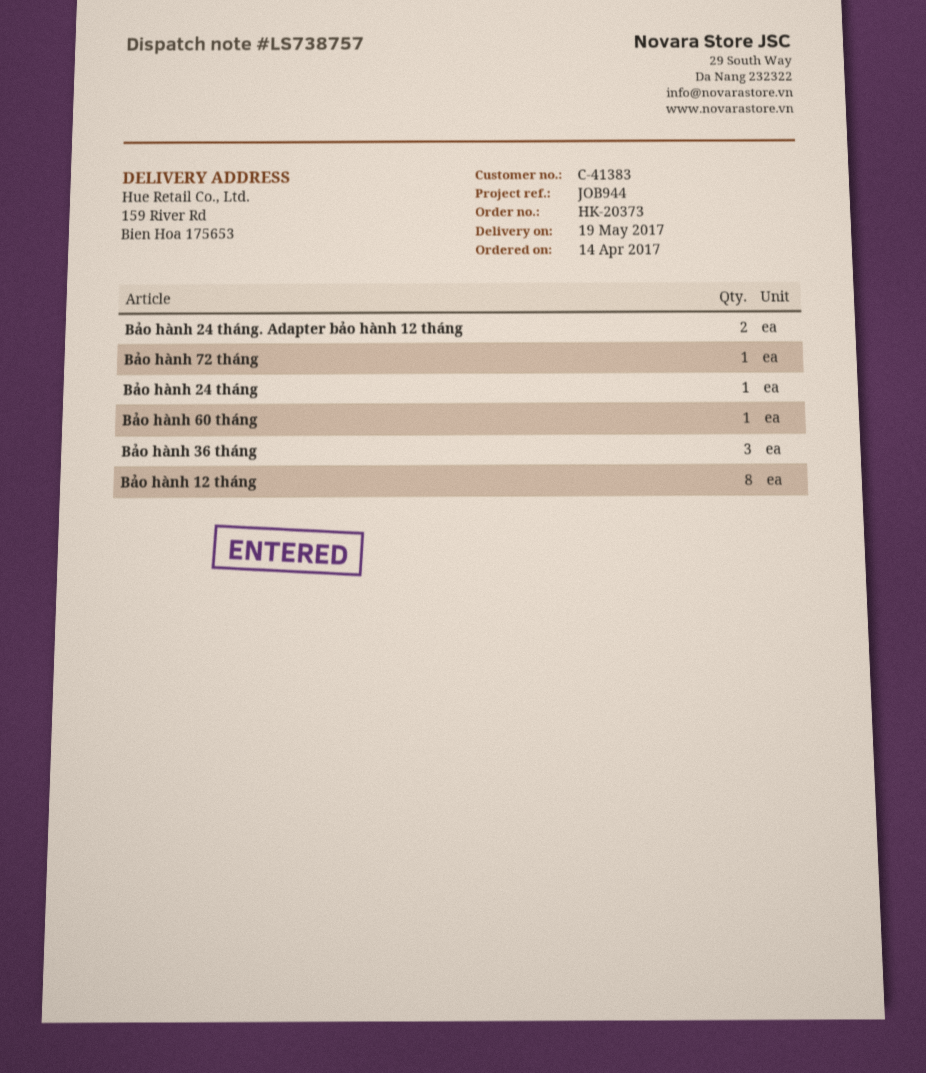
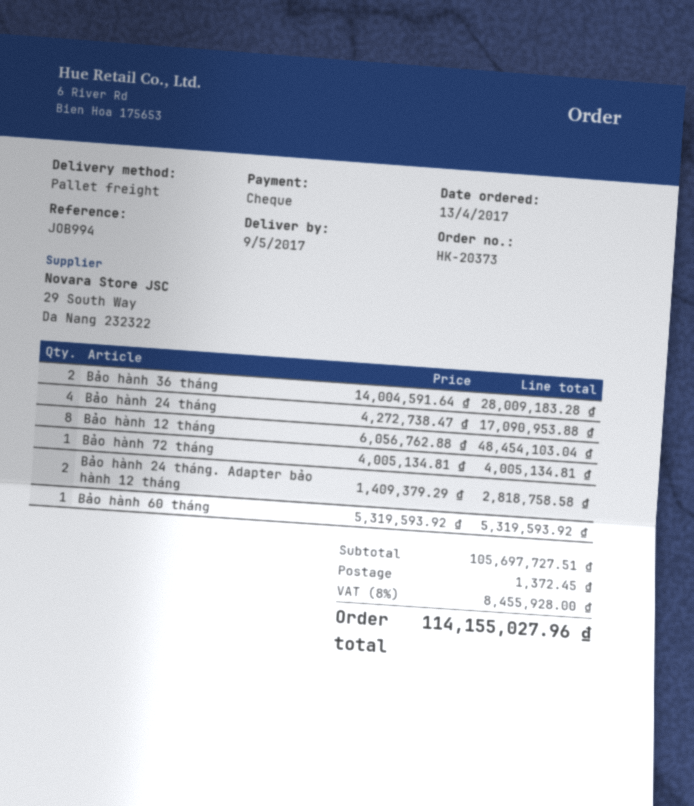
order date: 2017-04-14 -> 2017-04-13
delivery date: 2017-05-19 -> 2017-05-09
reference: JOB944 -> JOB994
Bảo hành 24 tháng: 1 -> 4
Bảo hành 36 tháng: 3 -> 2

